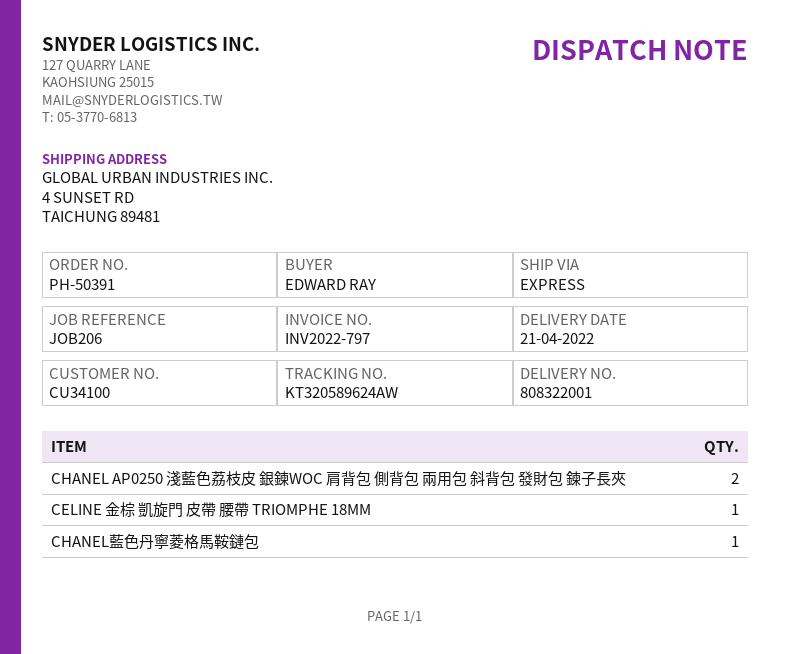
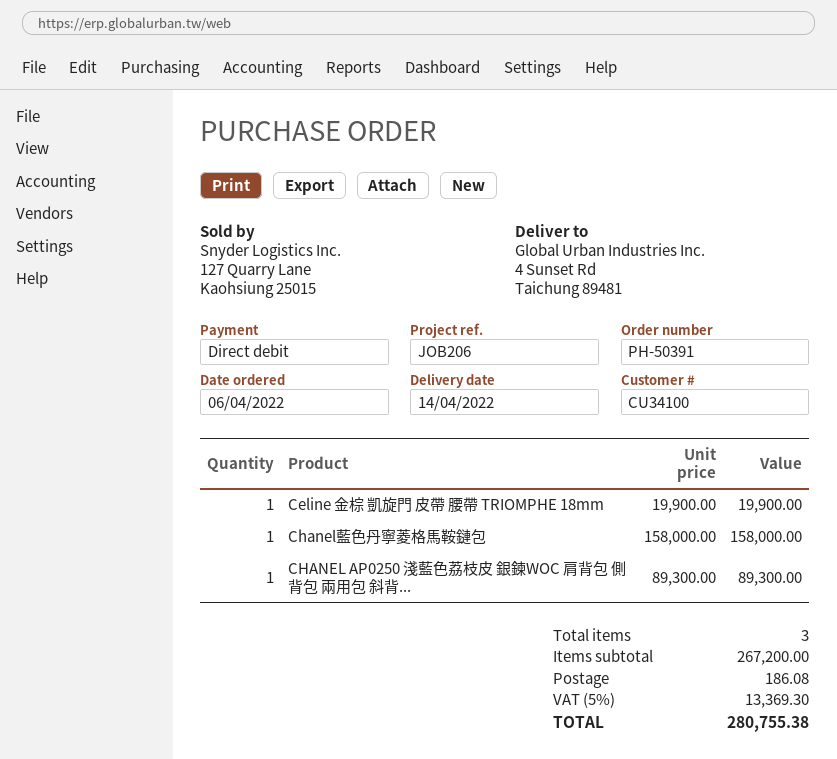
delivery date: 2022-04-21 -> 2022-04-14
CHANEL AP0250 淺藍色荔枝皮 銀鍊WOC 肩背包 側背包 兩用包 斜背包 發財包 鍊子長夾: 2 -> 1

